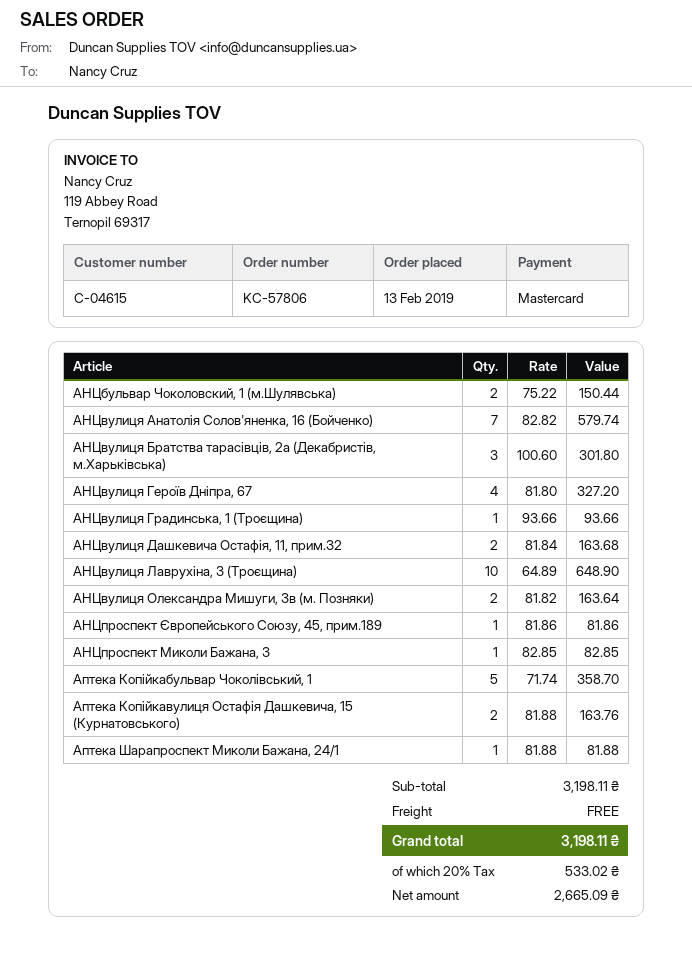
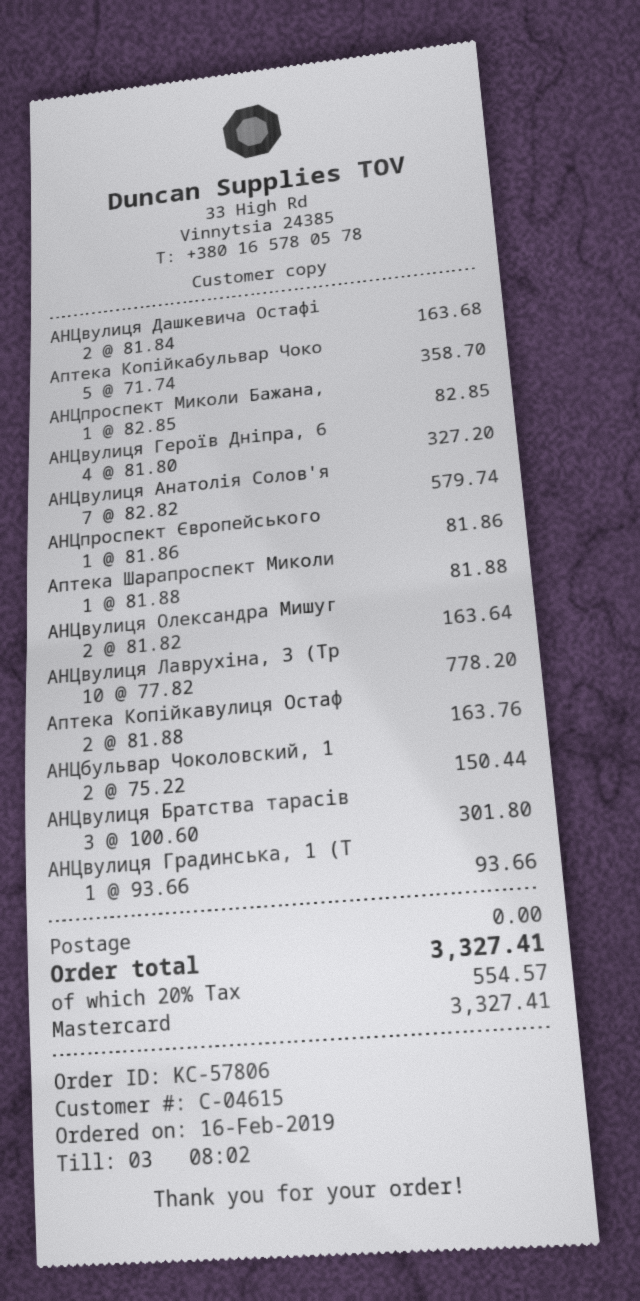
order date: 2019-02-13 -> 2019-02-16
АНЦвулиця Лаврухіна, 3 (Троєщина): 10 x 64.89 = 648.90 -> 10 x 77.82 = 778.20
tax: 20% = 533.02 -> 20% = 554.57
total: 3198.11 -> 3327.41

